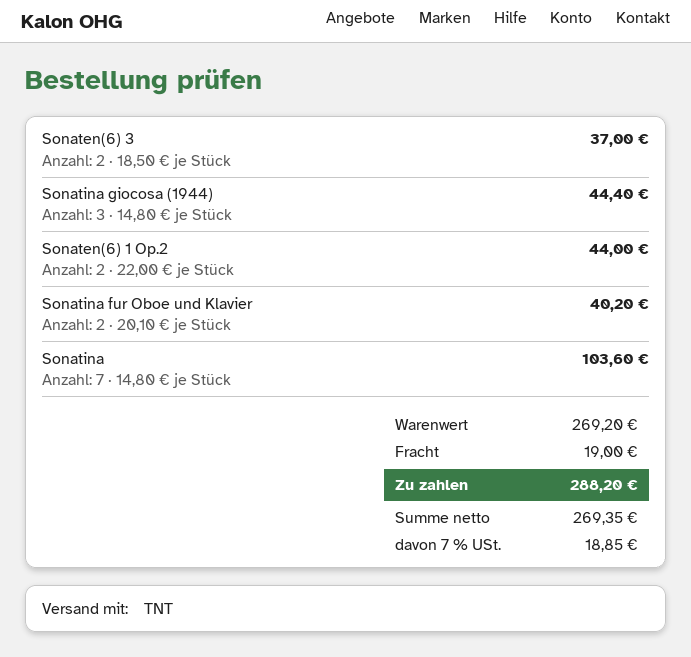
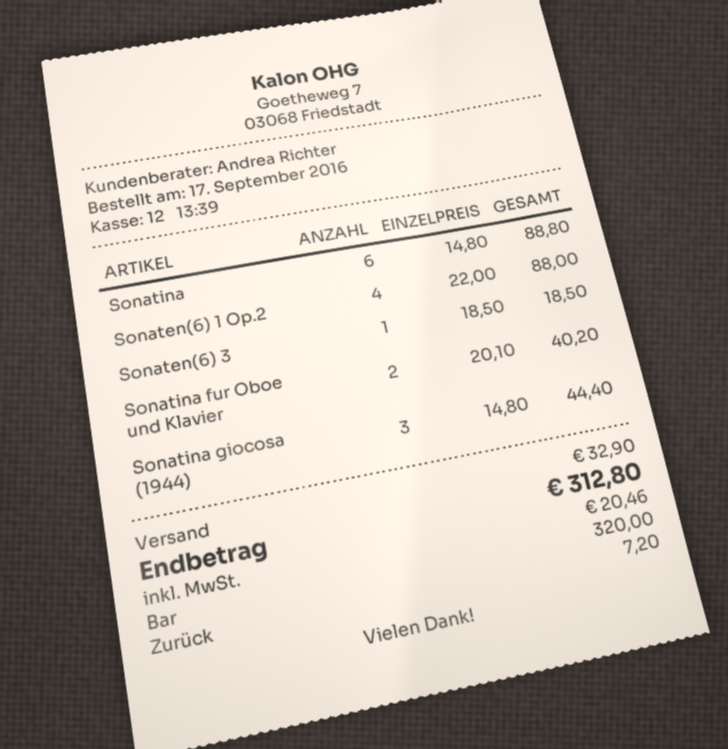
Sonaten(6) 3: 2 x 18.50 = 37.00 -> 1 x 18.50 = 18.50
Sonaten(6) 1 Op.2: 2 x 22.00 = 44.00 -> 4 x 22.00 = 88.00
Sonatina: 7 x 14.80 = 103.60 -> 6 x 14.80 = 88.80
shipping: 19.00 -> 32.90
tax: 18.85 -> 20.46
total: 288.20 -> 312.80

